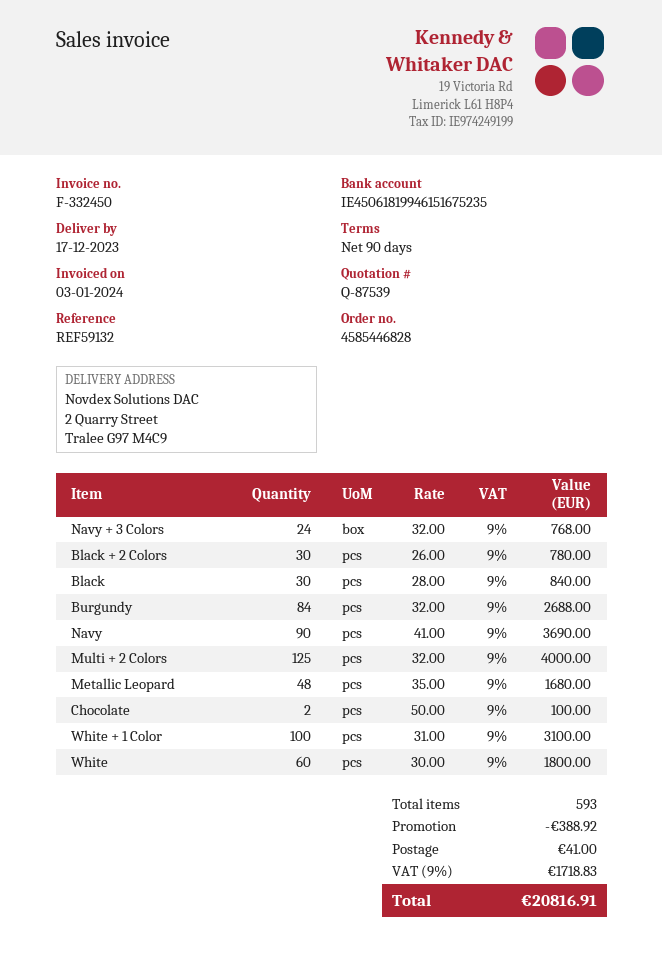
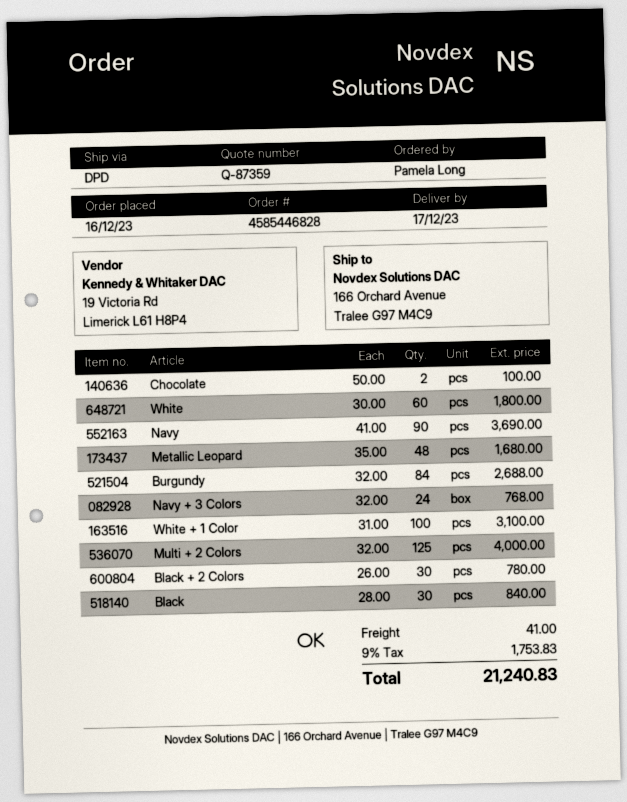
quote number: Q-87539 -> Q-87359
ship to: 2 Quarry Street, Tralee G97 M4C9 -> 166 Orchard Avenue, Tralee G97 M4C9
discount: 388.92 -> none
tax: 9% = 1718.83 -> 9% = 1753.83
total: 20816.91 -> 21240.83

